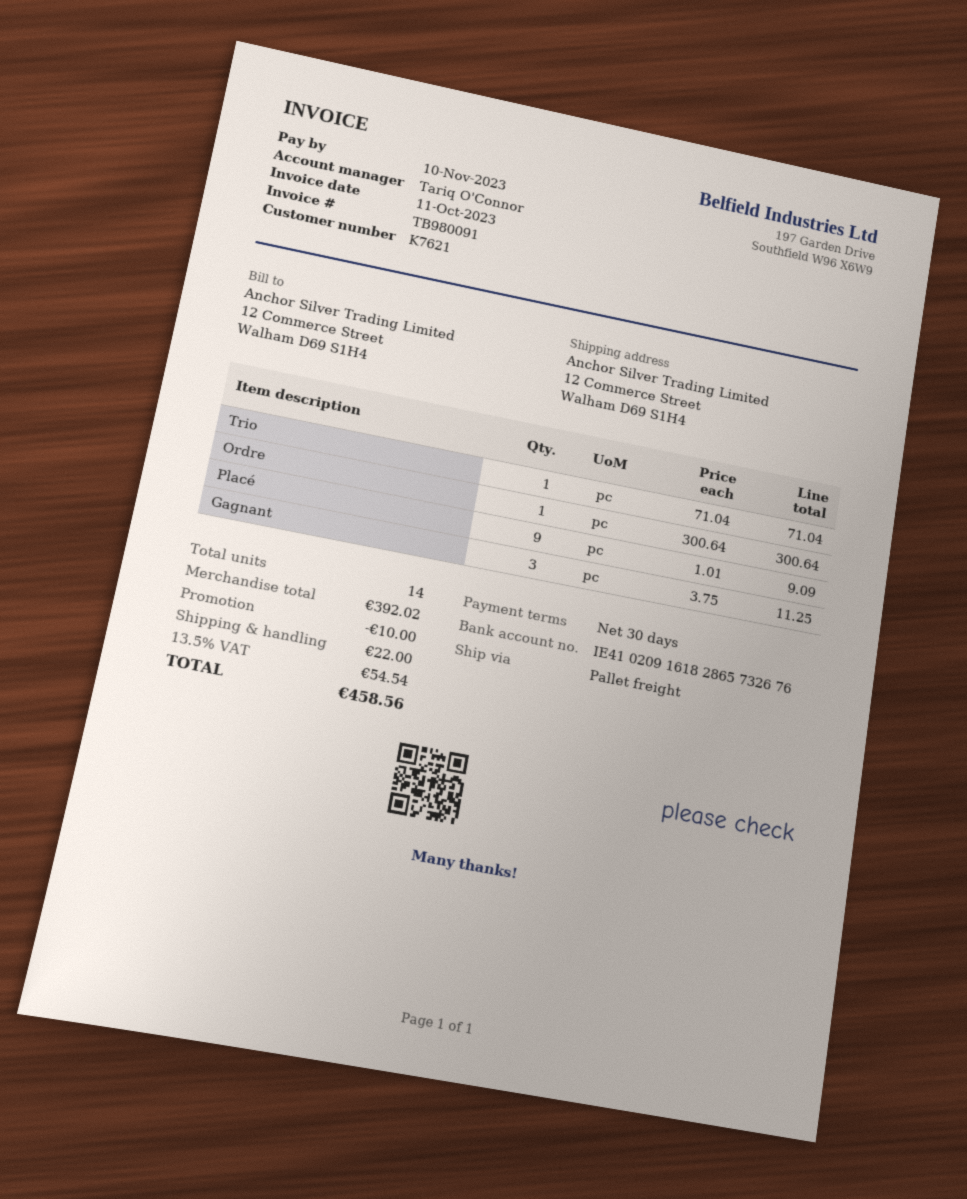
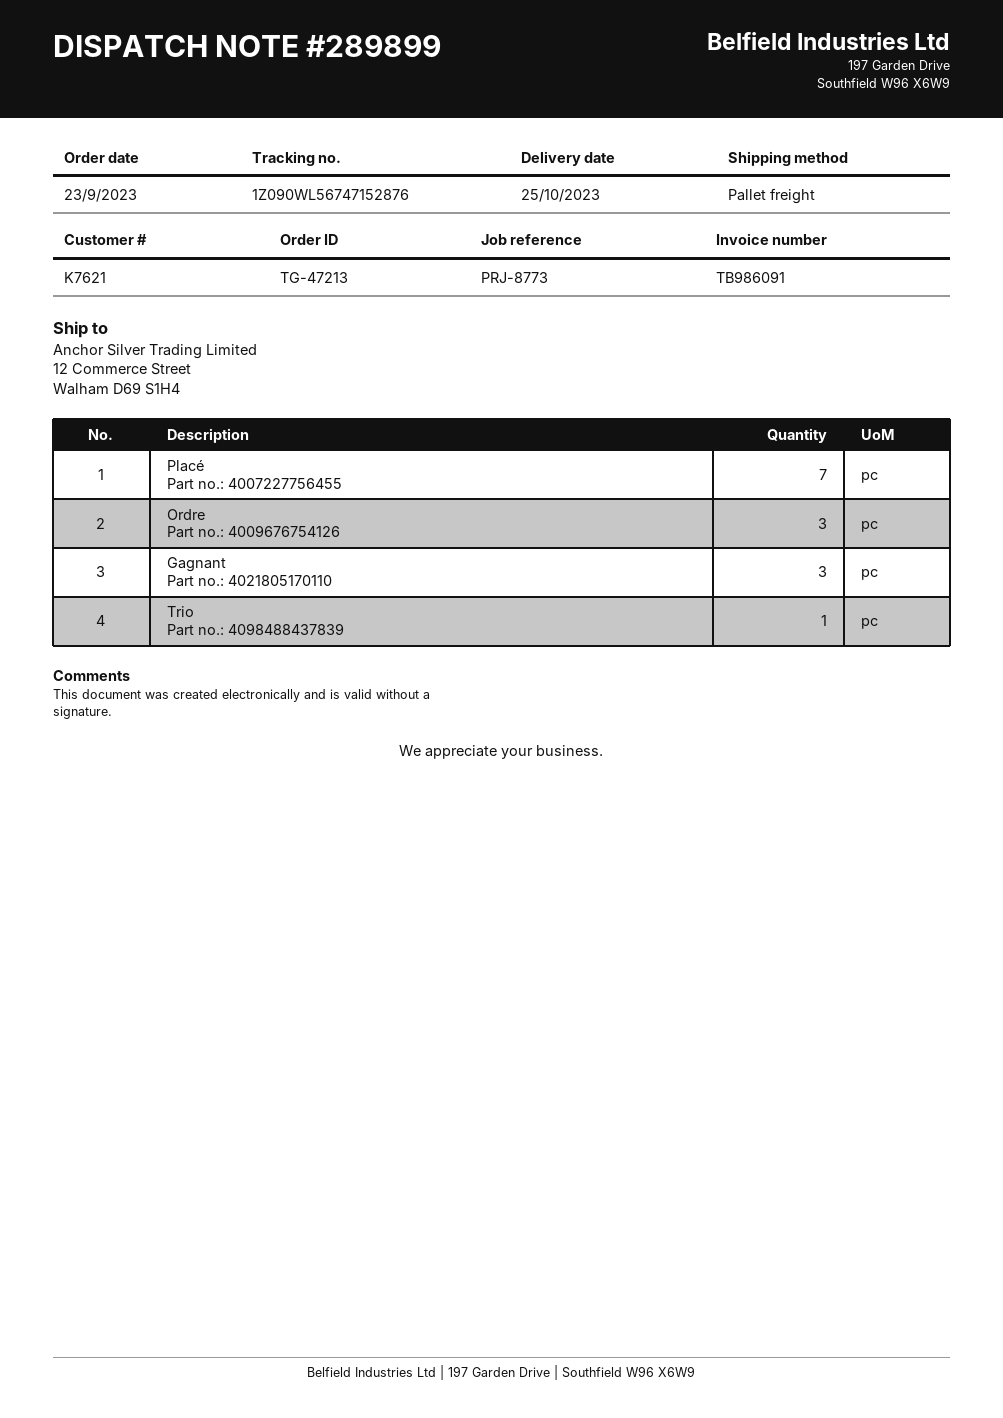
invoice number: TB980091 -> TB986091
Ordre: 1 -> 3
Placé: 9 -> 7

